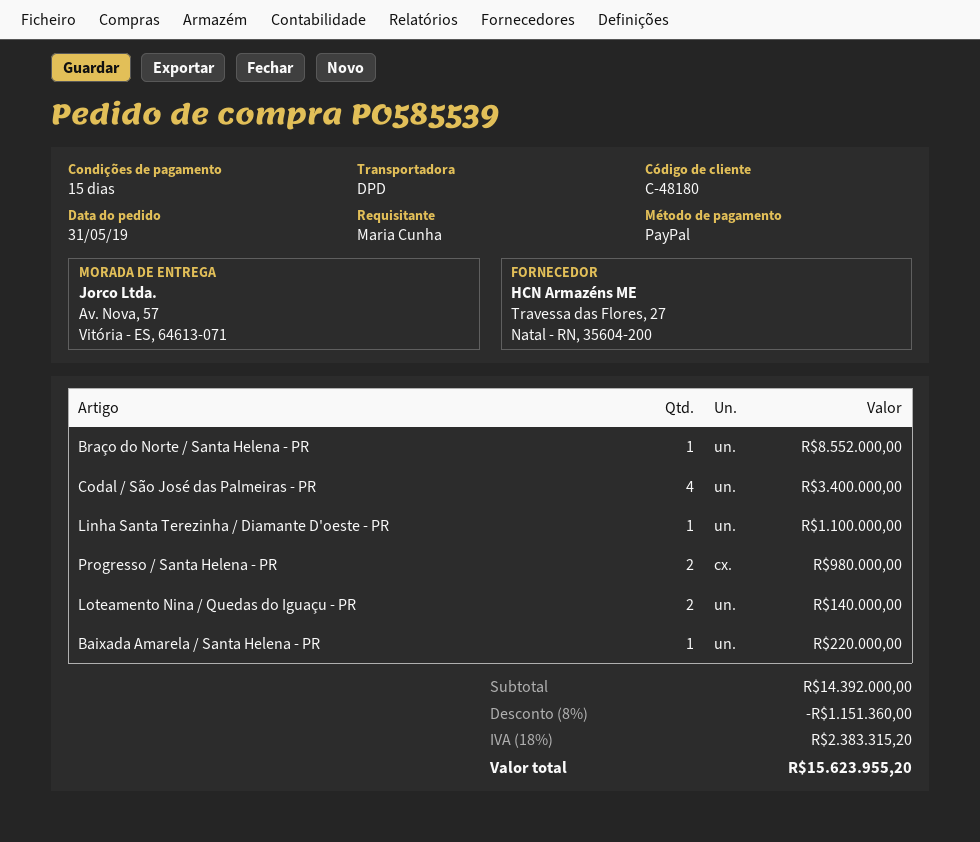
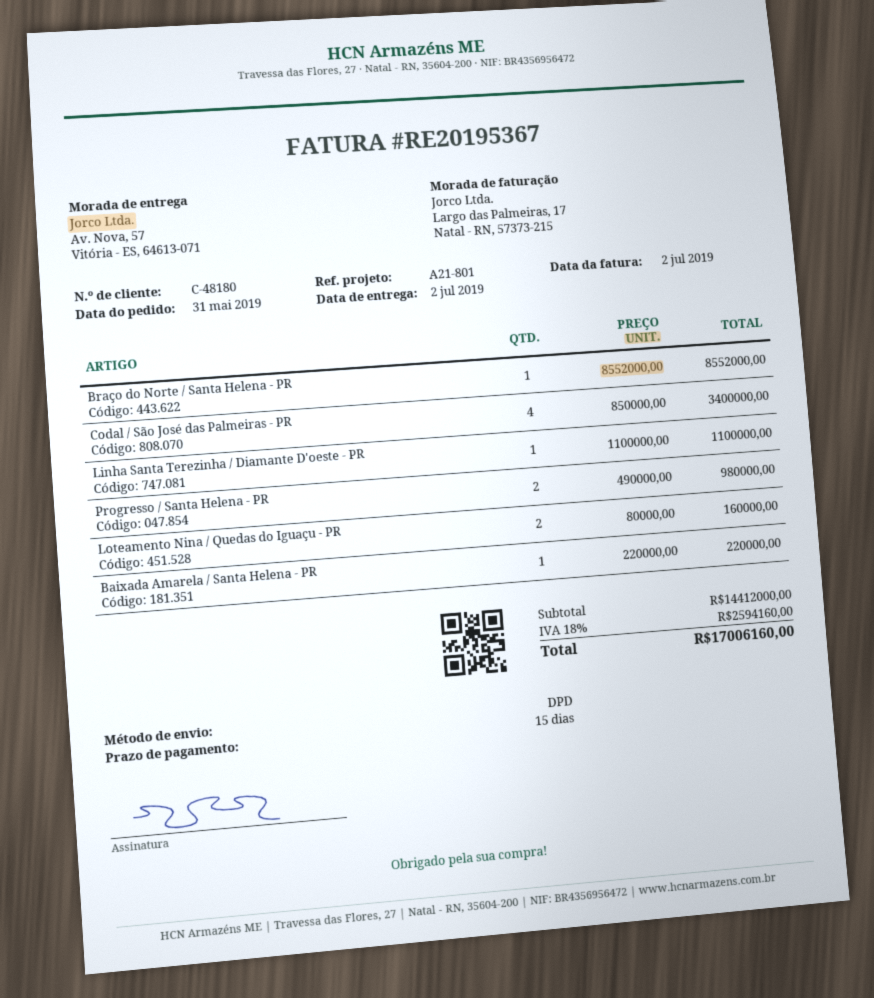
Loteamento Nina / Quedas do Iguaçu - PR: 2 for 140000.00 -> 2 for 160000.00
subtotal: 14392000.00 -> 14412000.00
discount: 8% = 1151360.00 -> none
tax: 18% = 2383315.20 -> 18% = 2594160.00
total: 15623955.20 -> 17006160.00

